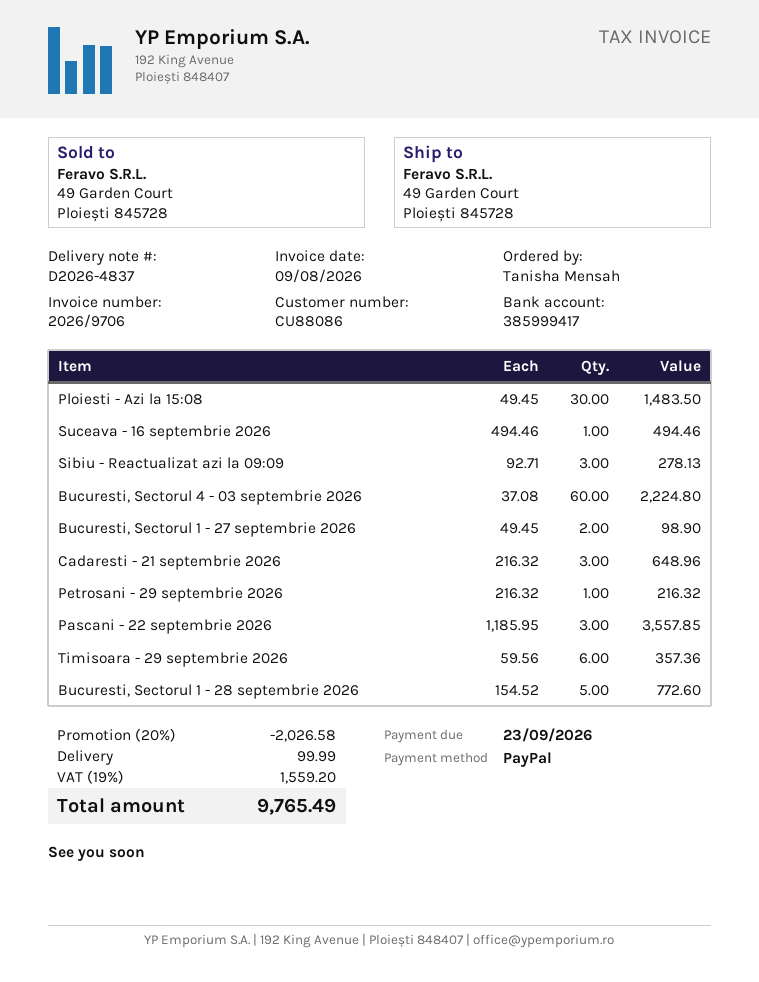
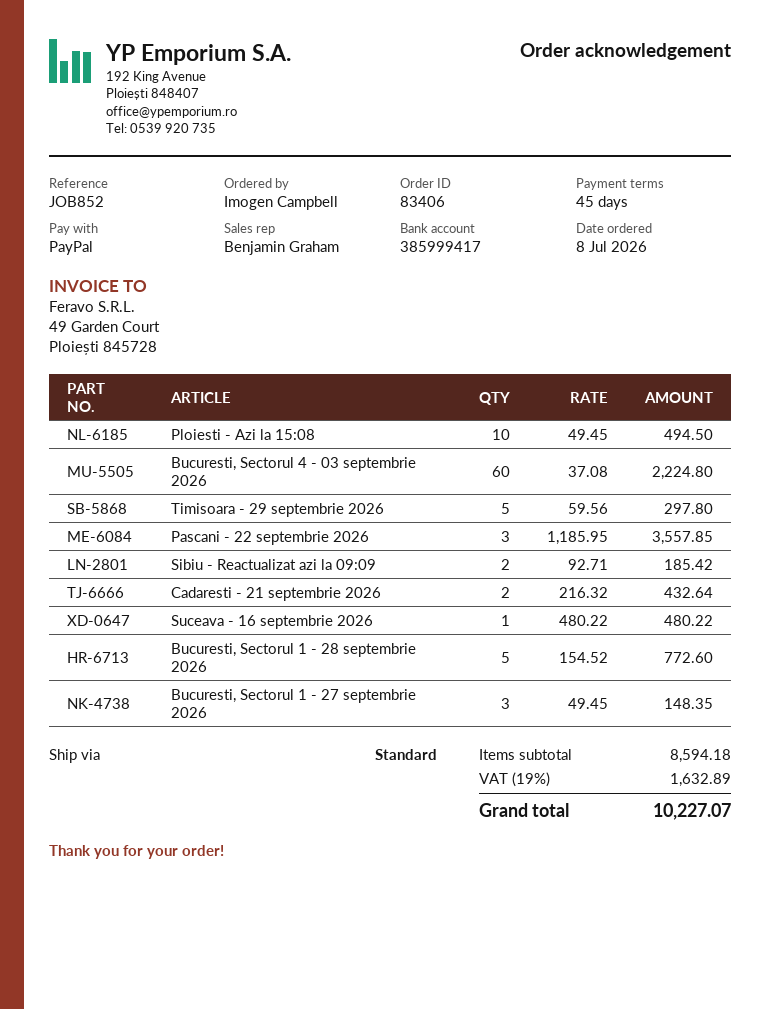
ordered by: Tanisha Mensah -> Imogen Campbell
Ploiesti - Azi la 15:08: 30 x 49.45 = 1483.50 -> 10 x 49.45 = 494.50
Suceava - 16 septembrie 2026: 1 x 494.46 = 494.46 -> 1 x 480.22 = 480.22
Sibiu - Reactualizat azi la 09:09: 3 x 92.71 = 278.13 -> 2 x 92.71 = 185.42
Bucuresti, Sectorul 1 - 27 septembrie 2026: 2 x 49.45 = 98.90 -> 3 x 49.45 = 148.35
Cadaresti - 21 septembrie 2026: 3 x 216.32 = 648.96 -> 2 x 216.32 = 432.64
Petrosani - 29 septembrie 2026: 1 x 216.32 = 216.32 -> none
Timisoara - 29 septembrie 2026: 6 x 59.56 = 357.36 -> 5 x 59.56 = 297.80
discount: 20% = 2026.58 -> none
shipping: 99.99 -> none
tax: 19% = 1559.20 -> 19% = 1632.89
total: 9765.49 -> 10227.07

